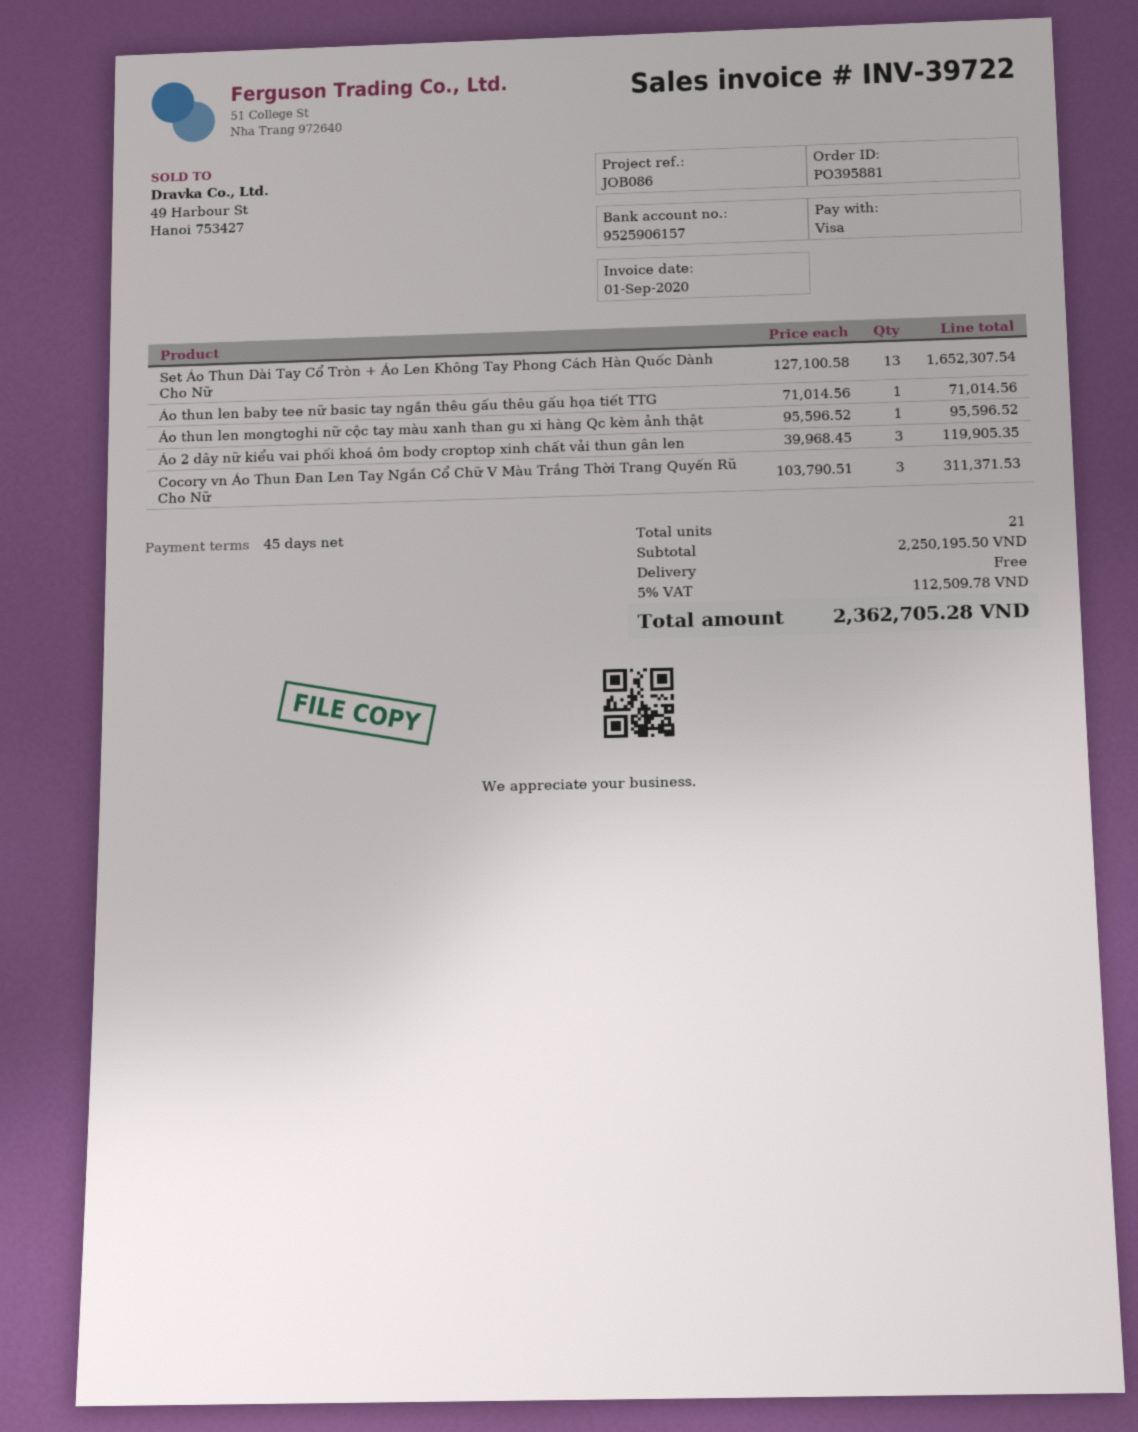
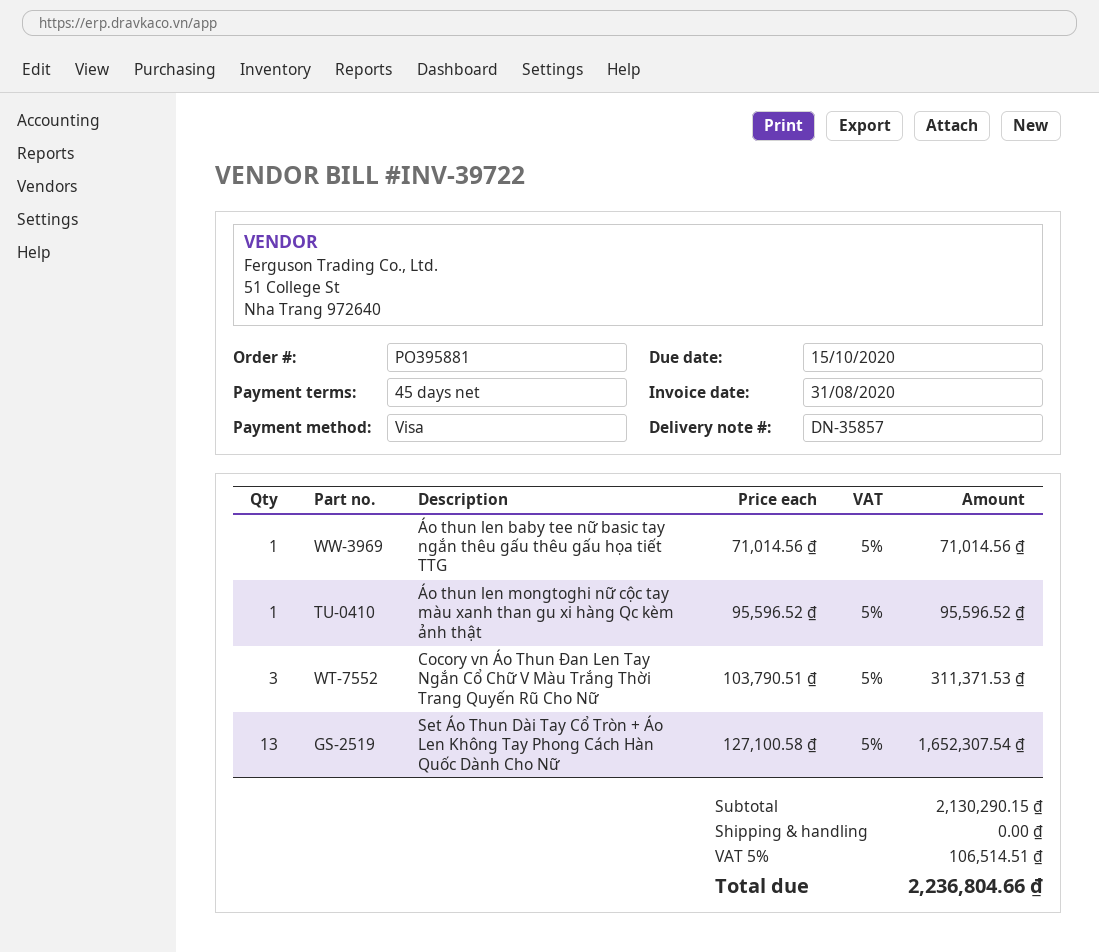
invoice date: 2020-09-01 -> 2020-08-31
Áo 2 dây nữ kiểu vai phối khoá ôm body croptop xinh chất vải thun gân len: 3 x 39968.45 = 119905.35 -> none
subtotal: 2250195.50 -> 2130290.15
tax: 5% = 112509.78 -> 5% = 106514.51
total: 2362705.28 -> 2236804.66

